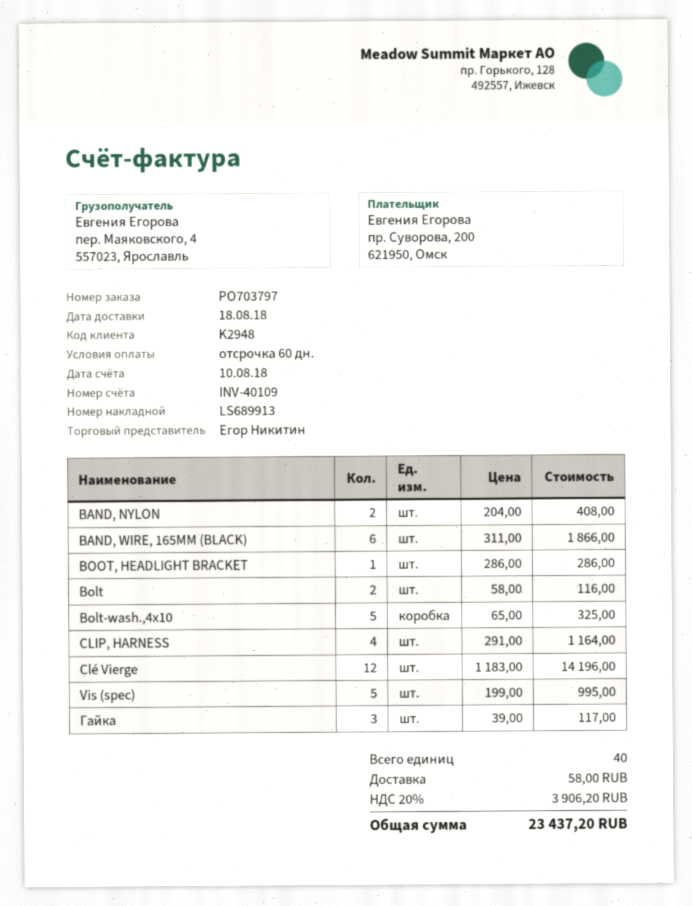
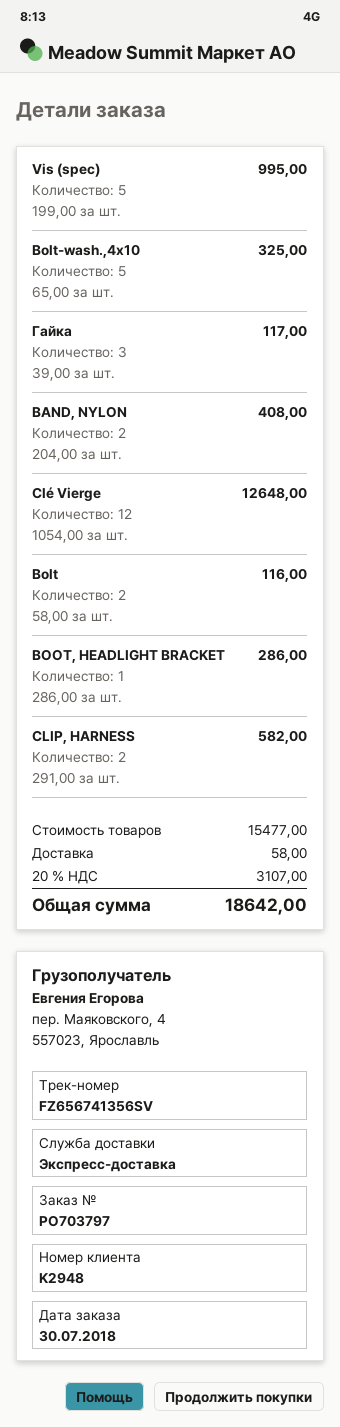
BAND, WIRE, 165MM (BLACK): 6 x 311.00 = 1866.00 -> none
CLIP, HARNESS: 4 x 291.00 = 1164.00 -> 2 x 291.00 = 582.00
Clé Vierge: 12 x 1183.00 = 14196.00 -> 12 x 1054.00 = 12648.00
tax: 20% = 3906.20 -> 20% = 3107.00
total: 23437.20 -> 18642.00

